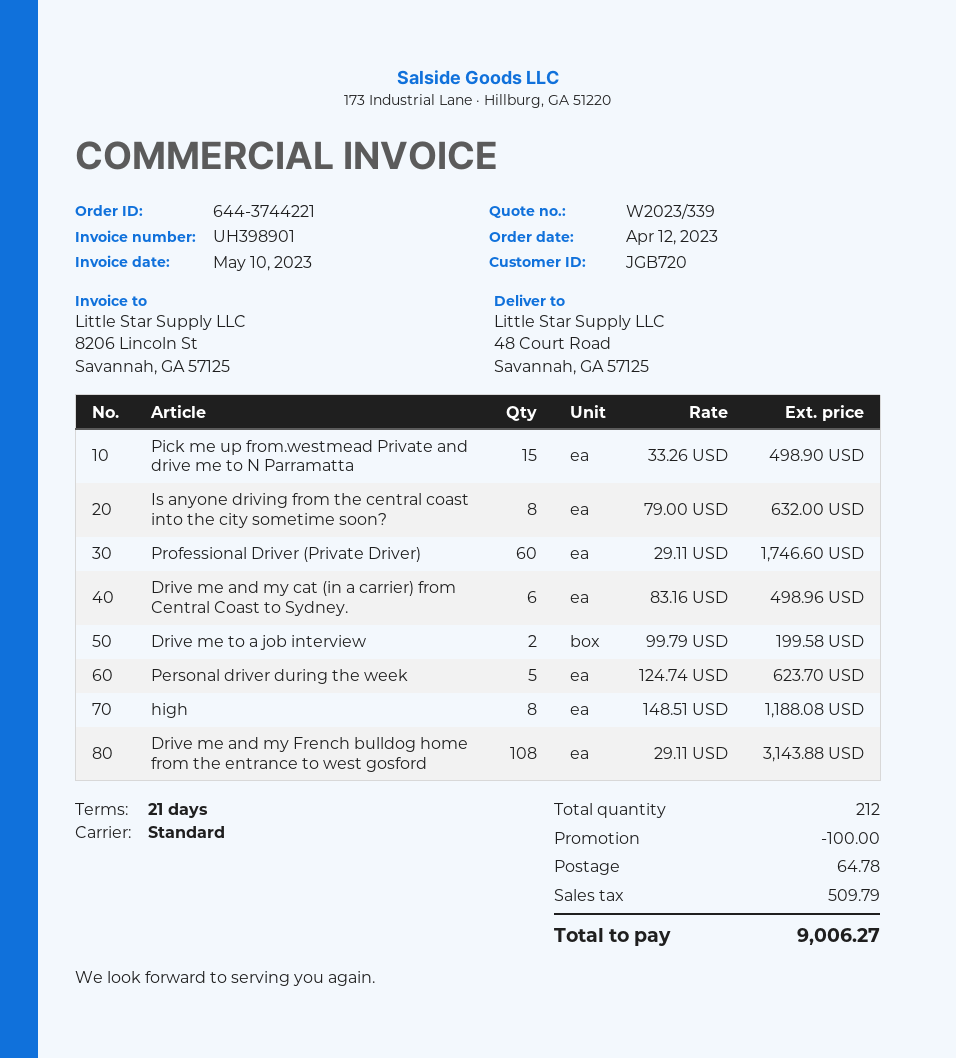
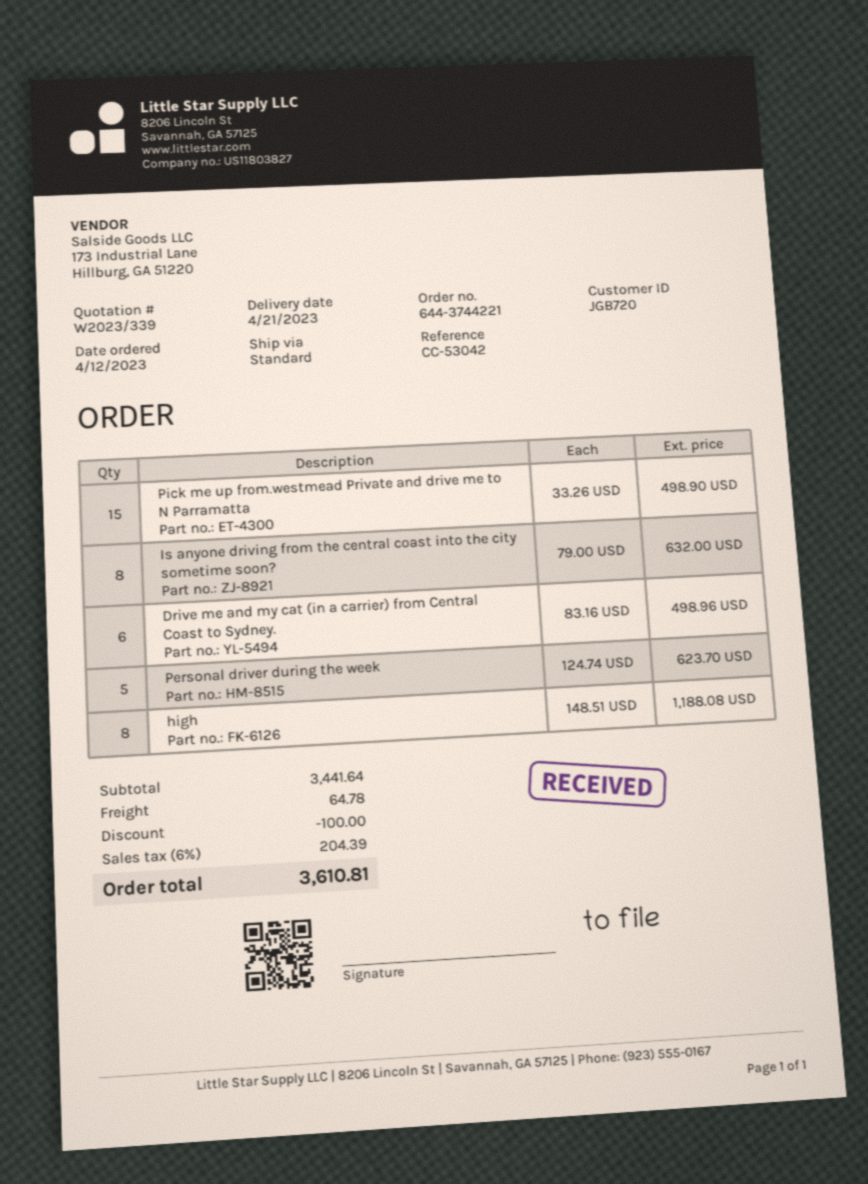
Professional Driver (Private Driver): 60 x 29.11 = 1746.60 -> none
Drive me to a job interview: 2 x 99.79 = 199.58 -> none
Drive me and my French bulldog home from the entrance to west gosford: 108 x 29.11 = 3143.88 -> none
tax: 509.79 -> 204.39
total: 9006.27 -> 3610.81

